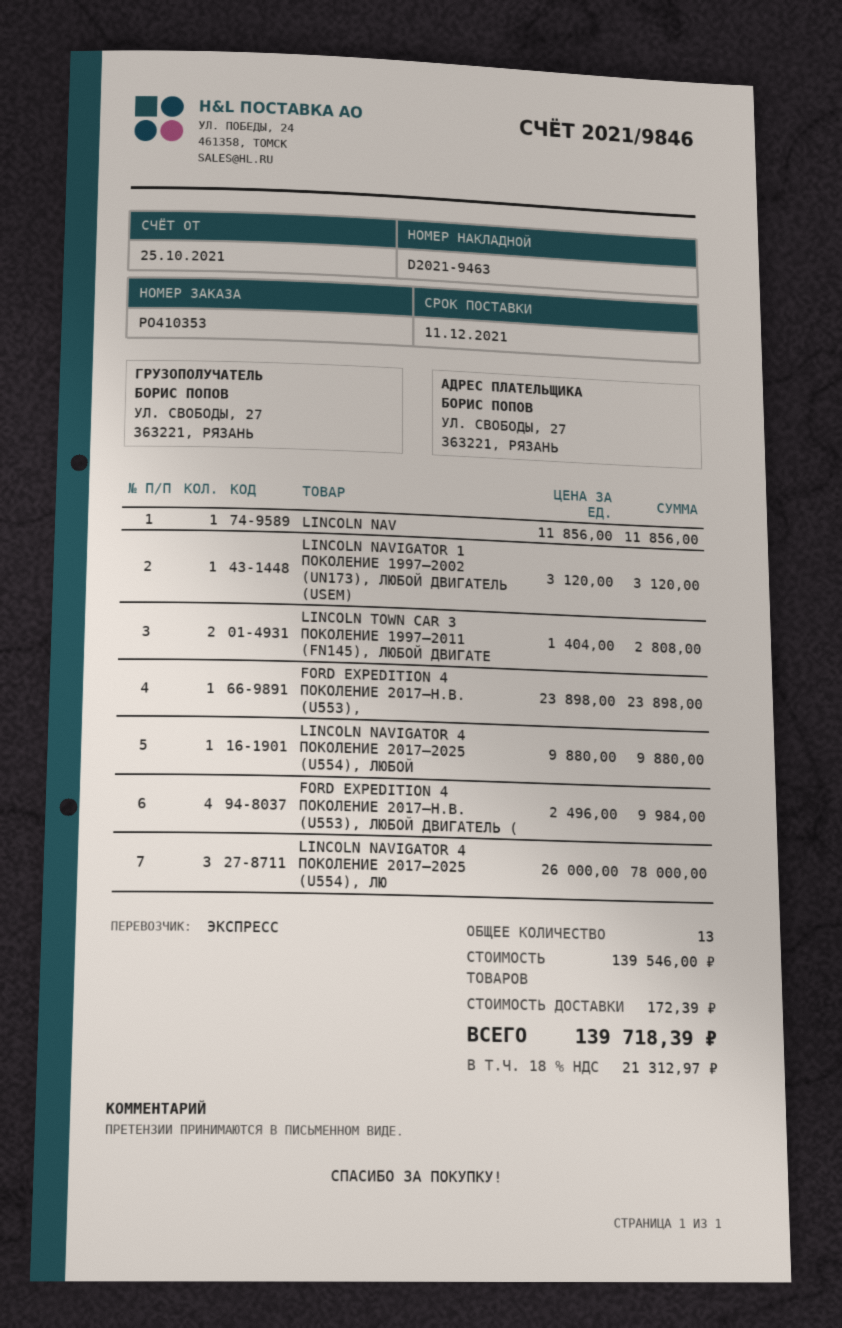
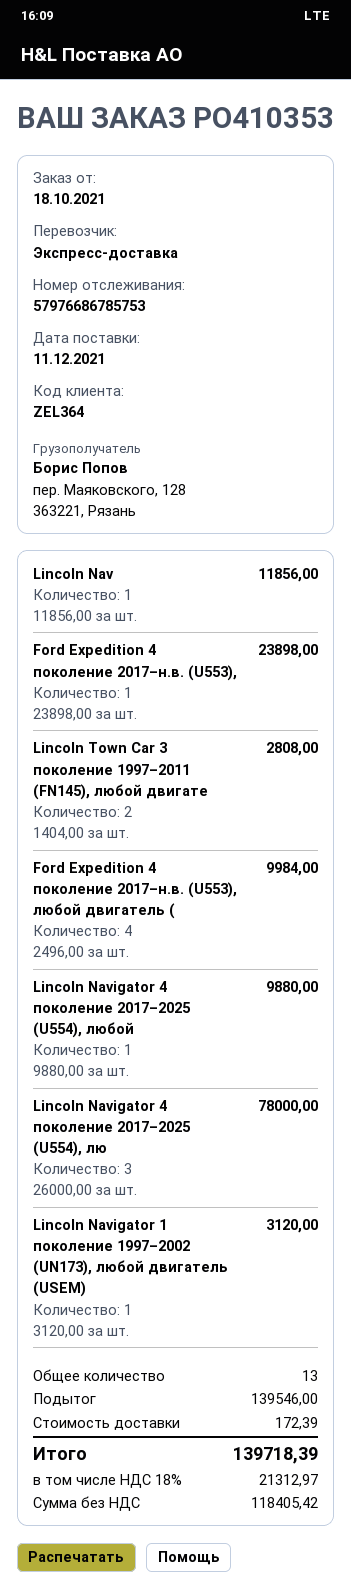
ship to: УЛ. СВОБОДЫ, 27, 363221, РЯЗАНЬ -> пер. Маяковского, 128, 363221, Рязань

